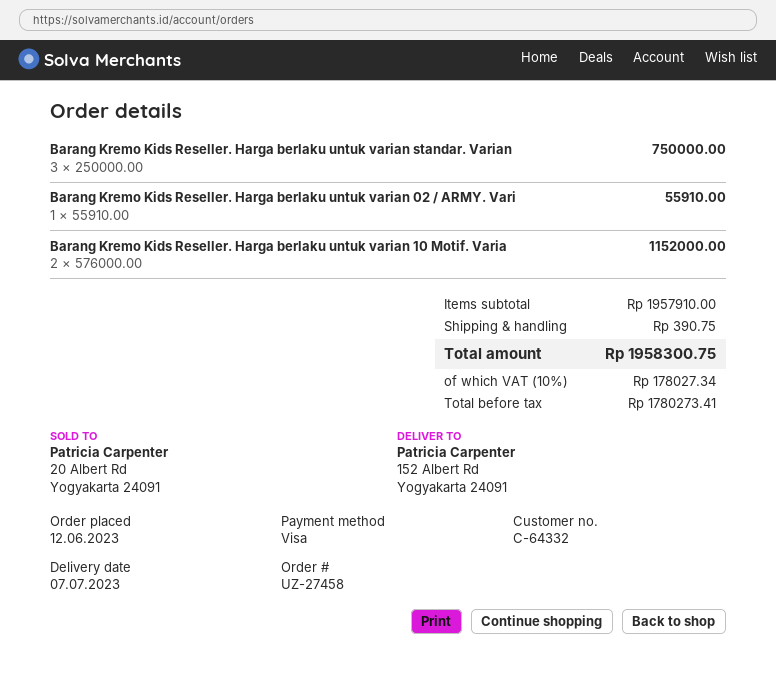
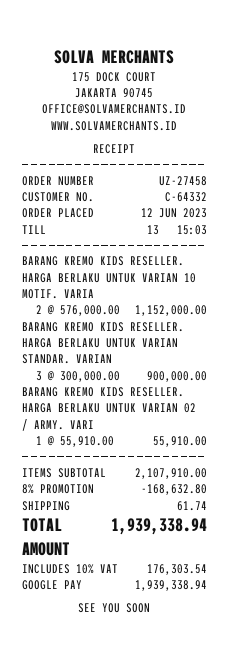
payment method: Visa -> Google Pay
Barang Kremo Kids Reseller. Harga berlaku untuk varian standar. Varian: 3 x 250000.00 = 750000.00 -> 3 x 300000.00 = 900000.00
subtotal: 1957910.00 -> 2107910.00
discount: none -> 8% = 168632.80
shipping: 390.75 -> 61.74
tax: 10% = 178027.34 -> 10% = 176303.54
total: 1958300.75 -> 1939338.94

